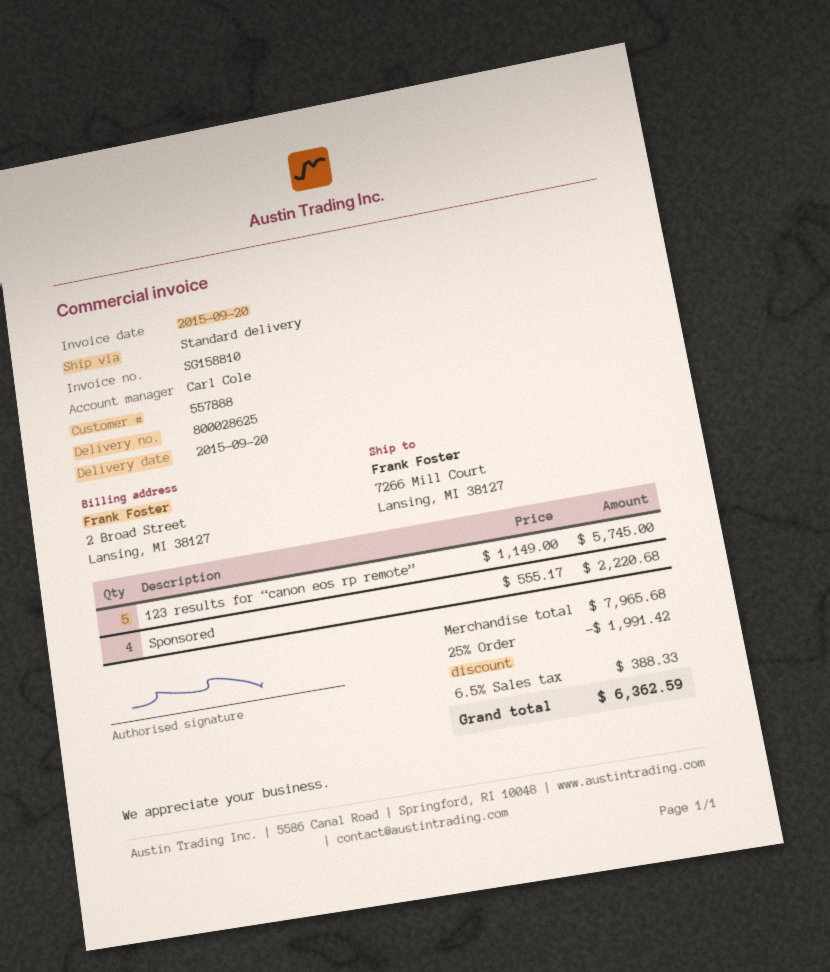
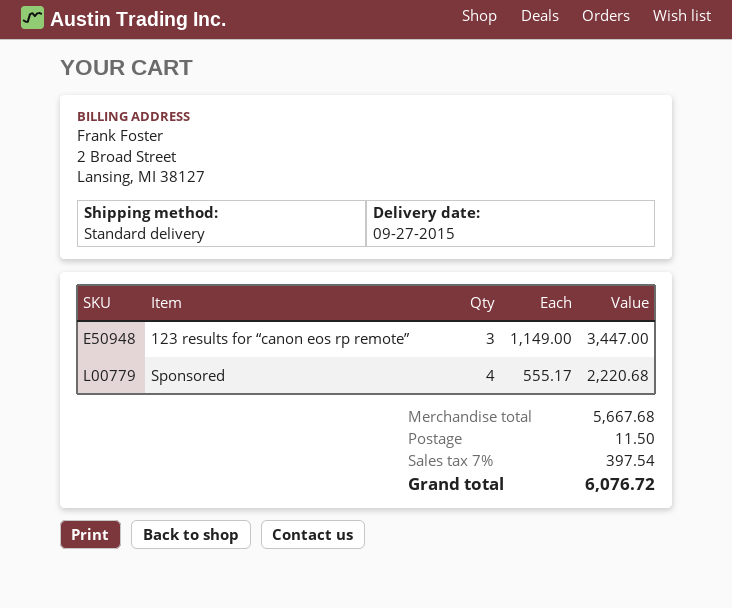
delivery date: 2015-09-20 -> 2015-09-27
123 results for “canon eos rp remote”: 5 x 1149.00 = 5745.00 -> 3 x 1149.00 = 3447.00
subtotal: 7965.68 -> 5667.68
discount: 25% = 1991.42 -> none
shipping: none -> 11.50
tax: 6.5% = 388.33 -> 7% = 397.54
total: 6362.59 -> 6076.72

